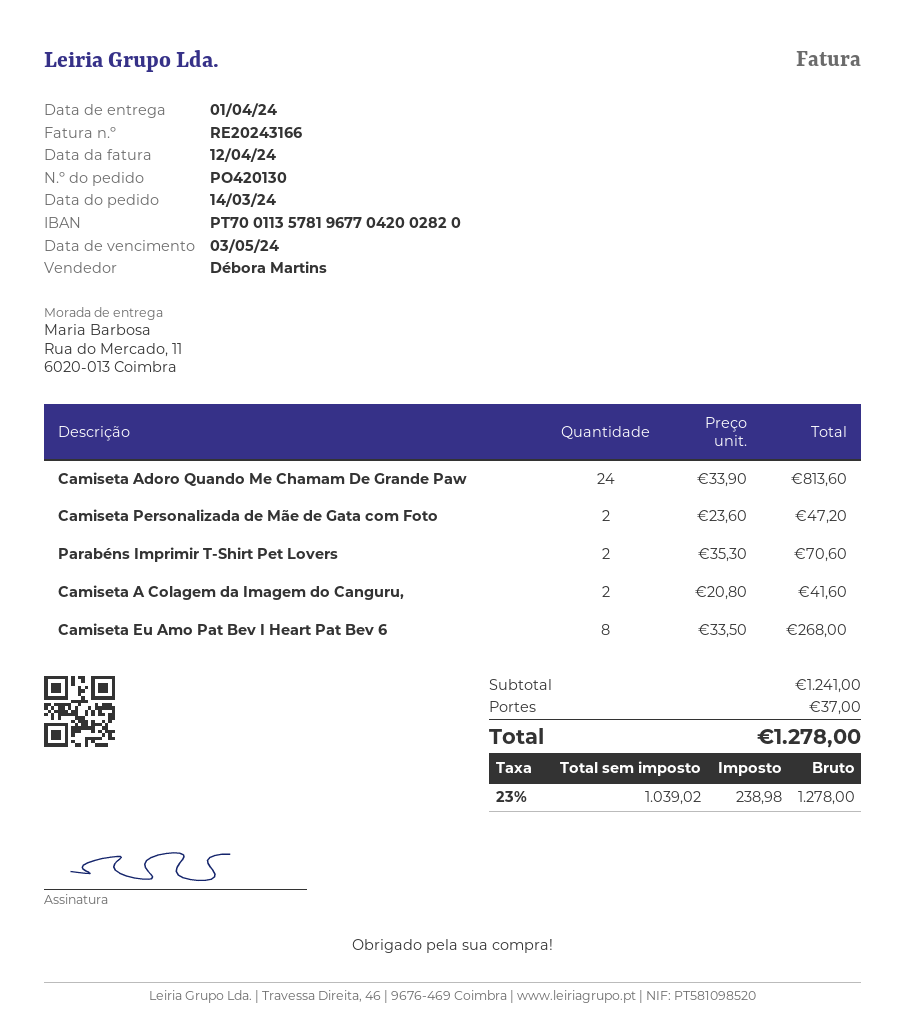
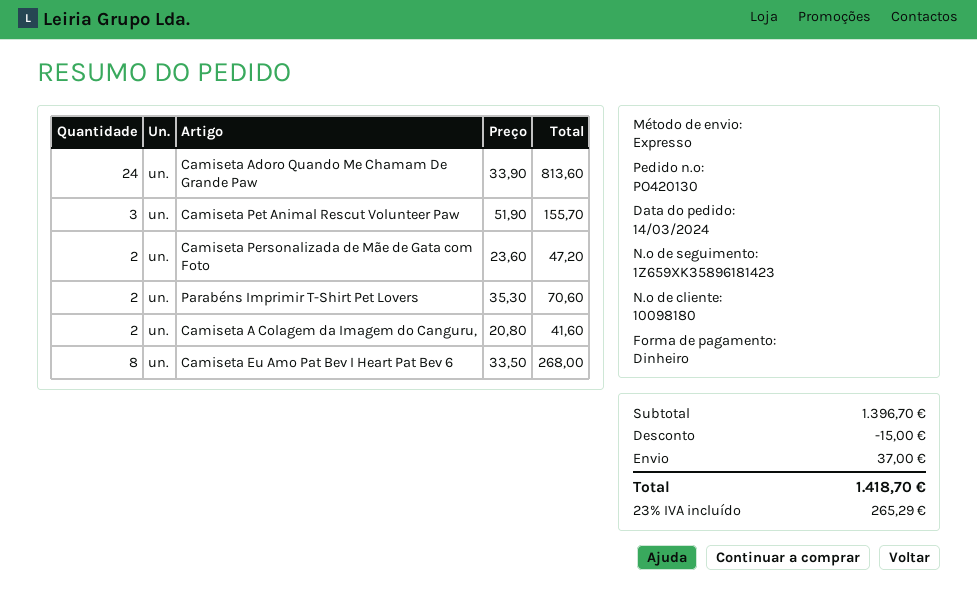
Camiseta Pet Animal Rescut Volunteer Paw: none -> 3 x 51.90 = 155.70
subtotal: 1241.00 -> 1396.70
discount: none -> 15.00
tax: 23% = 238.98 -> 23% = 265.29
total: 1278.00 -> 1418.70

